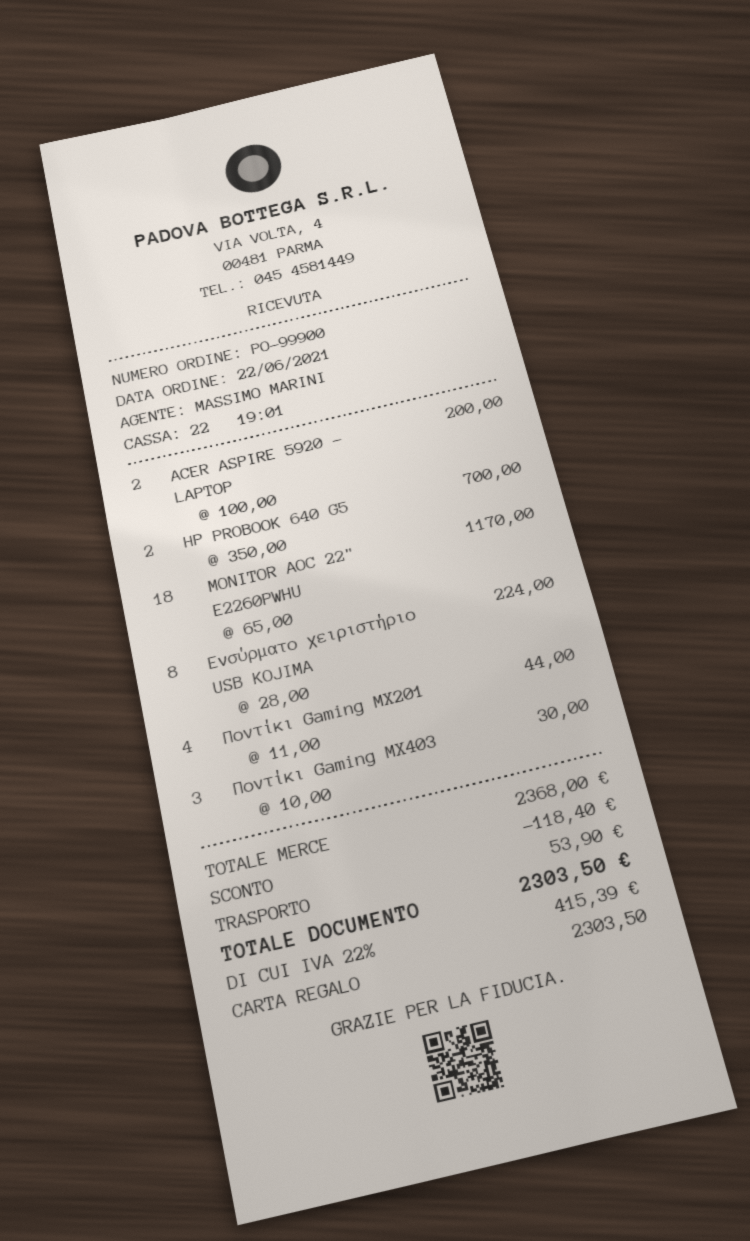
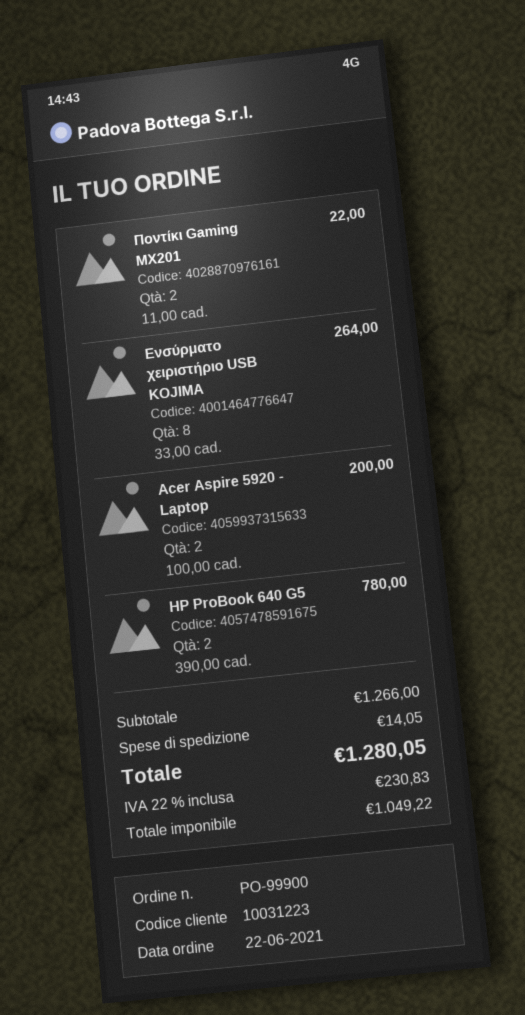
HP PROBOOK 640 G5: 2 x 350.00 = 700.00 -> 2 x 390.00 = 780.00
MONITOR AOC 22" E2260PWHU: 18 x 65.00 = 1170.00 -> none
Ενσύρματο χειριστήριο USB KOJIMA: 8 x 28.00 = 224.00 -> 8 x 33.00 = 264.00
Ποντίκι Gaming MX201: 4 x 11.00 = 44.00 -> 2 x 11.00 = 22.00
Ποντίκι Gaming MX403: 3 x 10.00 = 30.00 -> none
subtotal: 2368.00 -> 1266.00
discount: 118.40 -> none
shipping: 53.90 -> 14.05
tax: 22% = 415.39 -> 22% = 230.83
total: 2303.50 -> 1280.05

